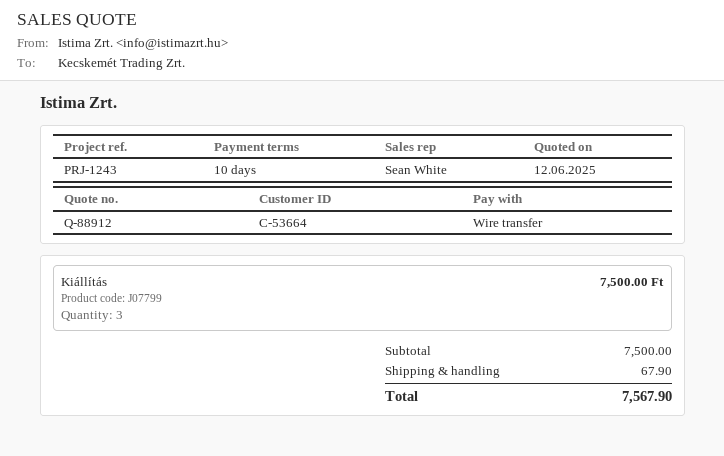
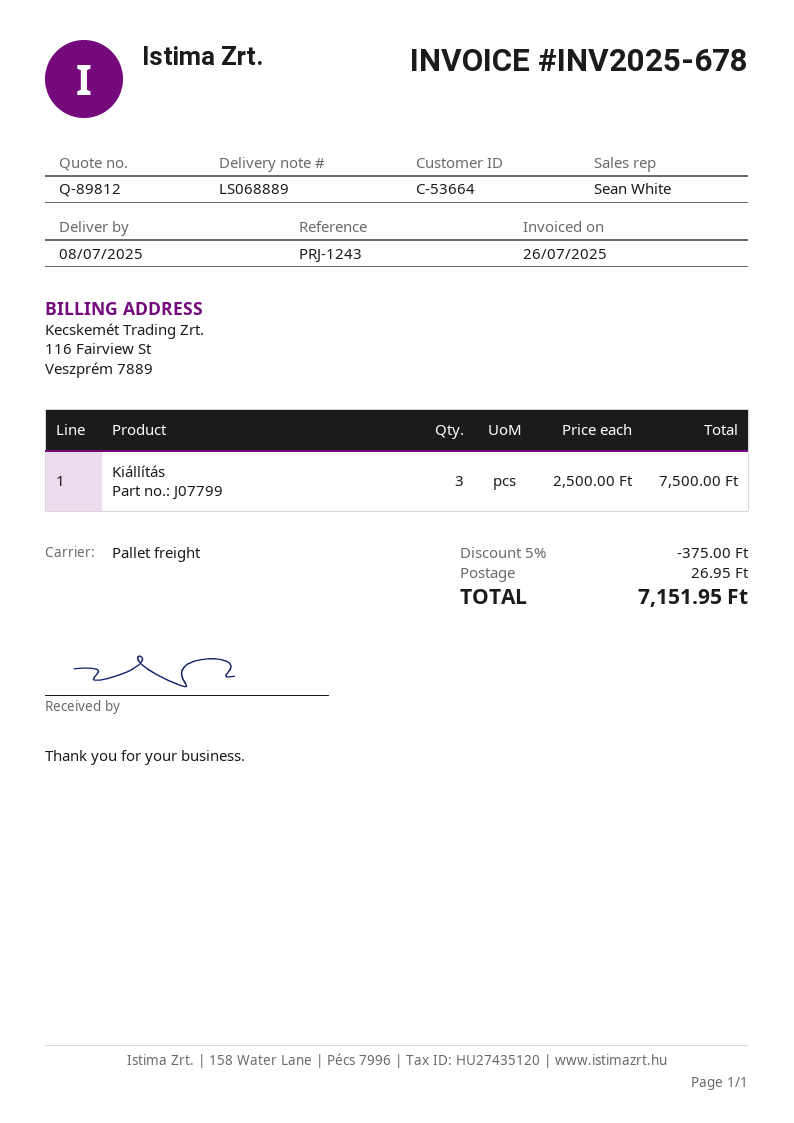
quote number: Q-88912 -> Q-89812
discount: none -> 5% = 375.00
shipping: 67.90 -> 26.95
total: 7567.90 -> 7151.95

